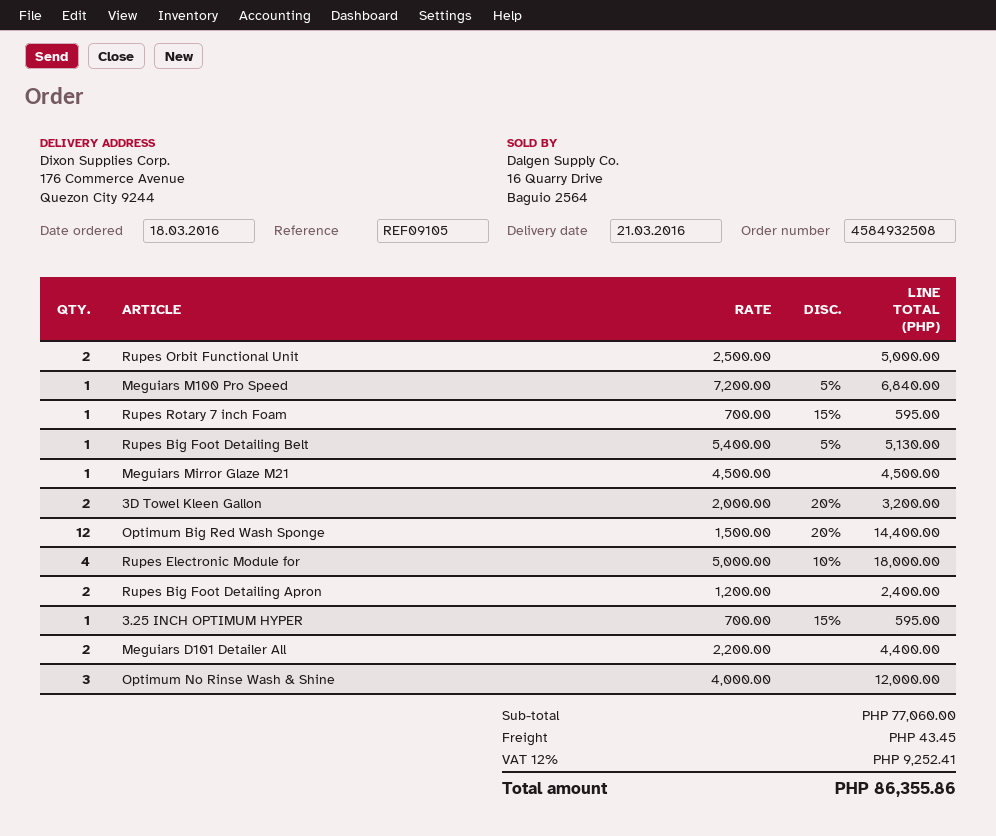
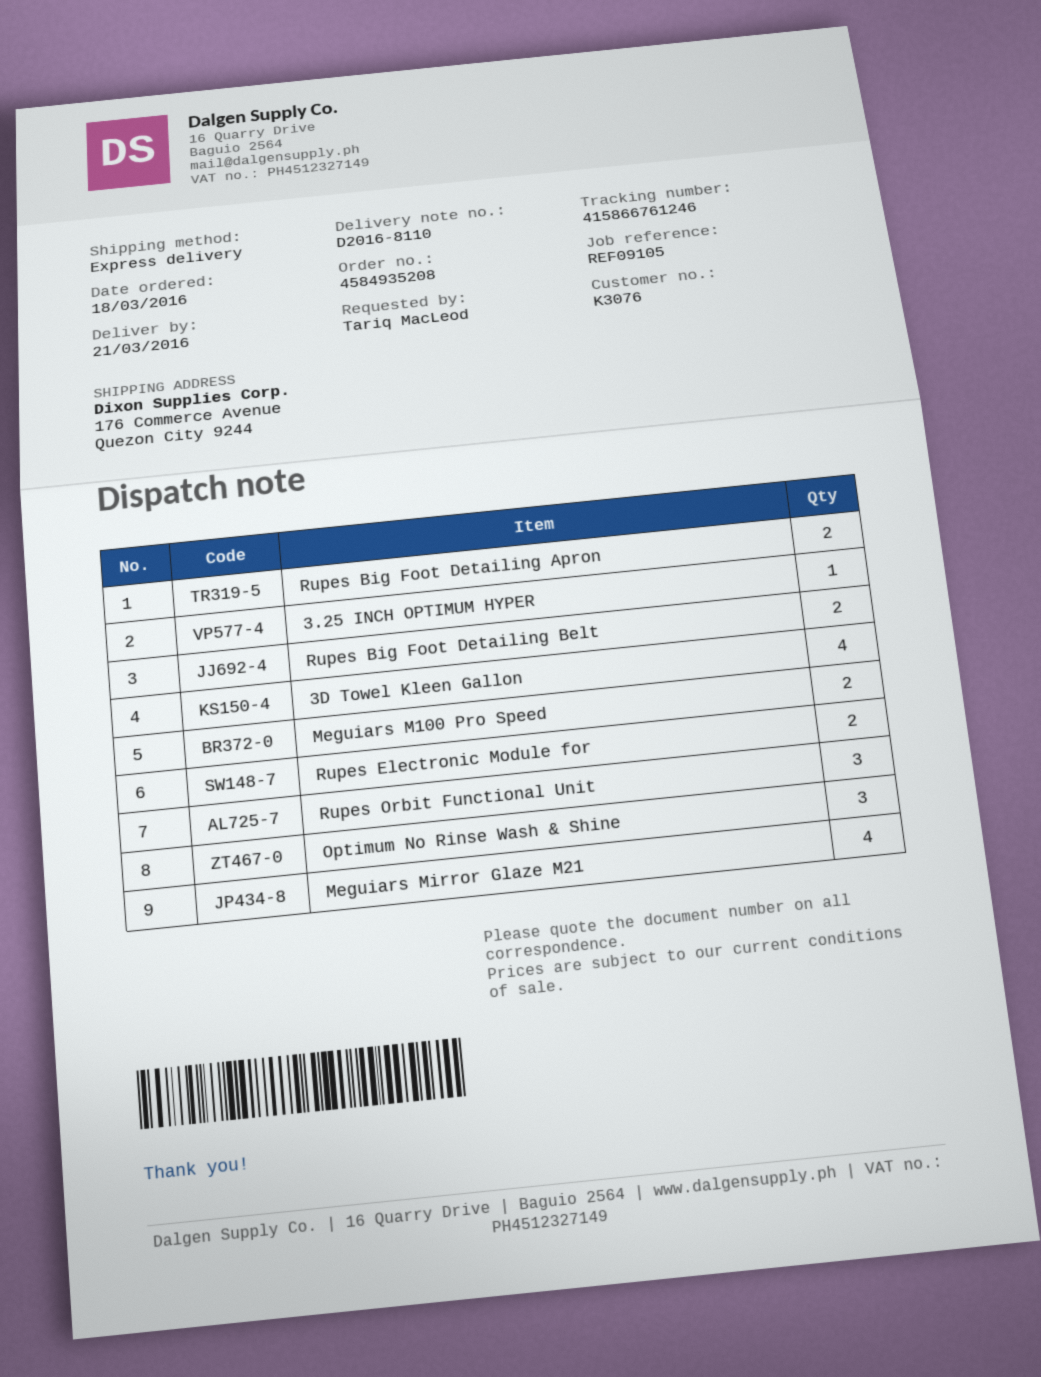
order number: 4584932508 -> 4584935208
Rupes Orbit Functional Unit: 2 -> 3
Meguiars M100 Pro Speed: 1 -> 2
Rupes Rotary 7 inch Foam: 1 -> none
Rupes Big Foot Detailing Belt: 1 -> 2
Meguiars Mirror Glaze M21: 1 -> 4
3D Towel Kleen Gallon: 2 -> 4
Optimum Big Red Wash Sponge: 12 -> none
Rupes Electronic Module for: 4 -> 2
Meguiars D101 Detailer All: 2 -> none

